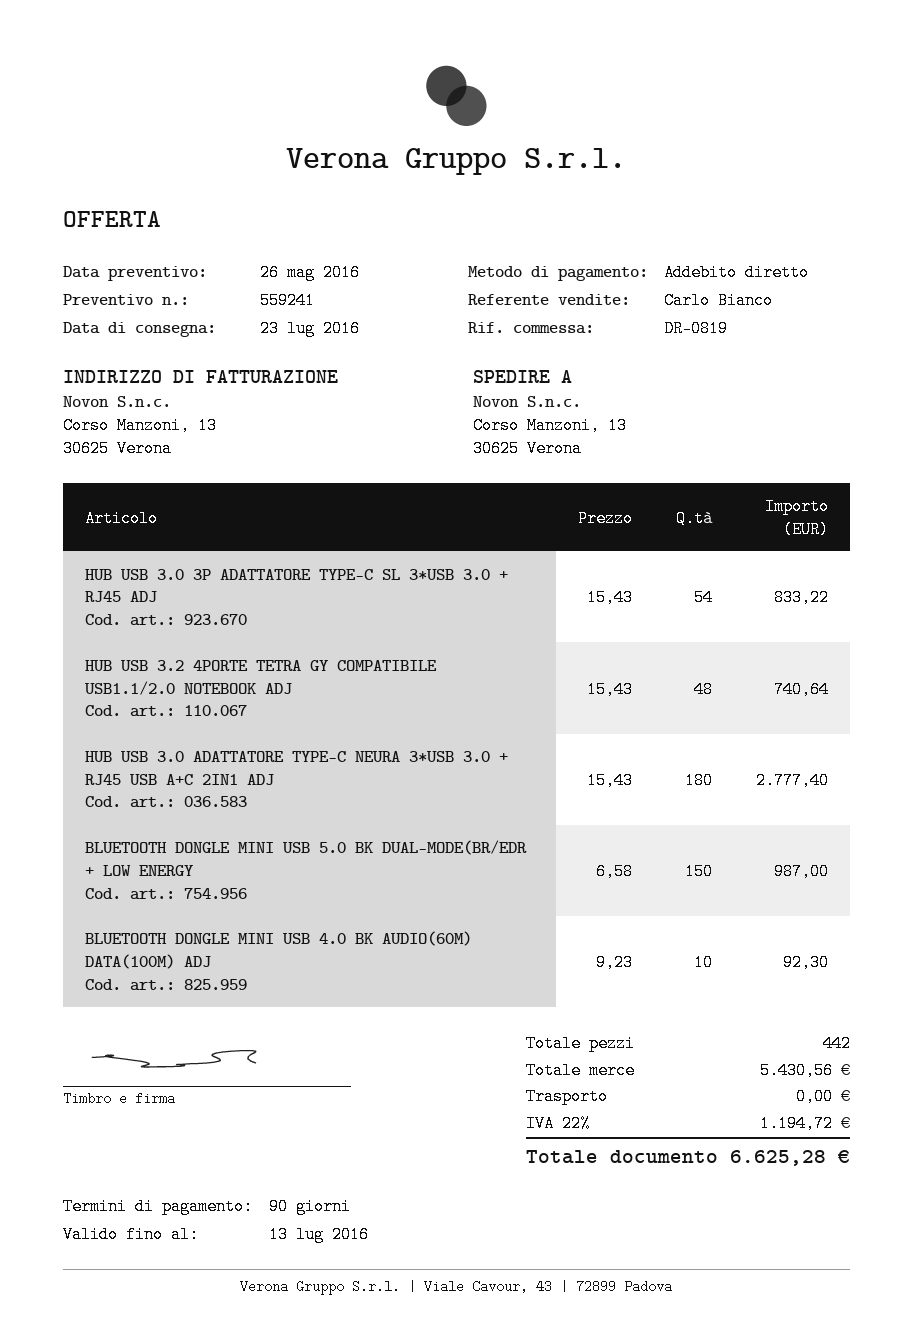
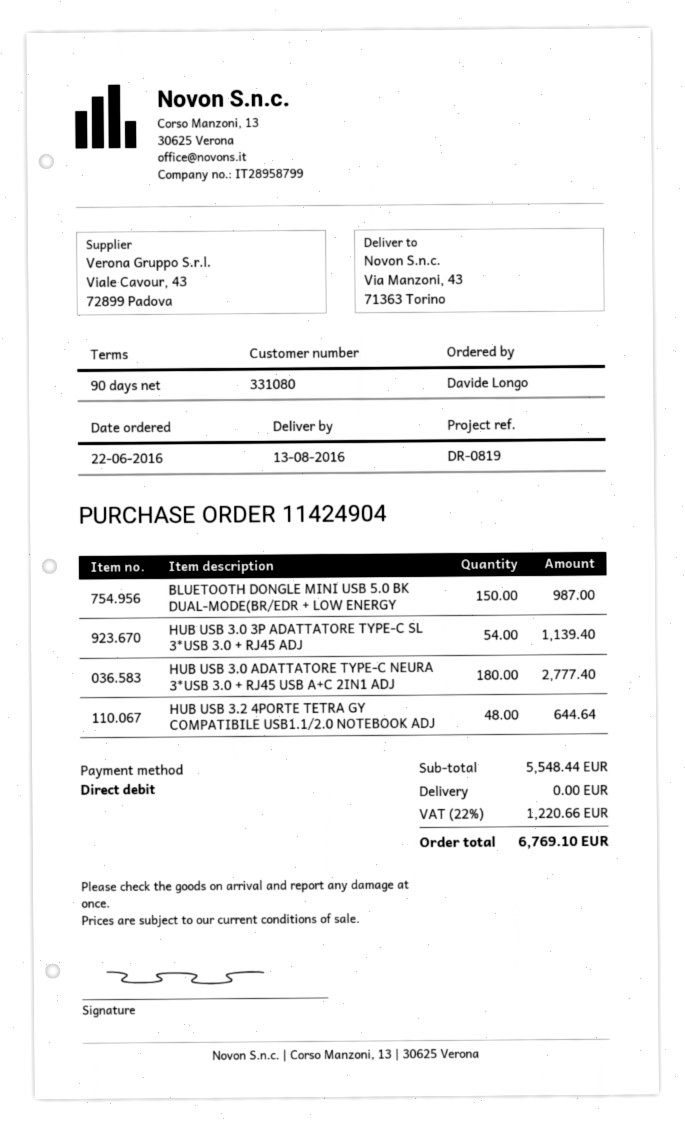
delivery date: 2016-07-23 -> 2016-08-13
ship to: Corso Manzoni, 13, 30625 Verona -> Via Manzoni, 43, 71363 Torino
HUB USB 3.0 3P ADATTATORE TYPE-C SL 3*USB 3.0 + RJ45 ADJ: 54 for 833.22 -> 54 for 1139.40
HUB USB 3.2 4PORTE TETRA GY COMPATIBILE USB1.1/2.0 NOTEBOOK ADJ: 48 for 740.64 -> 48 for 644.64
BLUETOOTH DONGLE MINI USB 4.0 BK AUDIO(60M) DATA(100M) ADJ: 10 for 92.30 -> none
subtotal: 5430.56 -> 5548.44
tax: 22% = 1194.72 -> 22% = 1220.66
total: 6625.28 -> 6769.10

